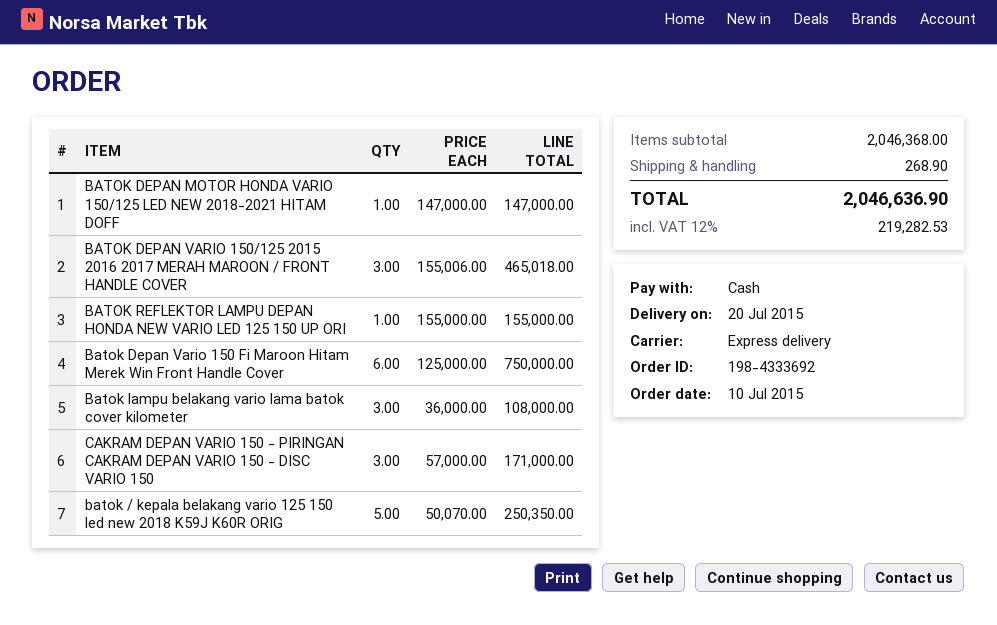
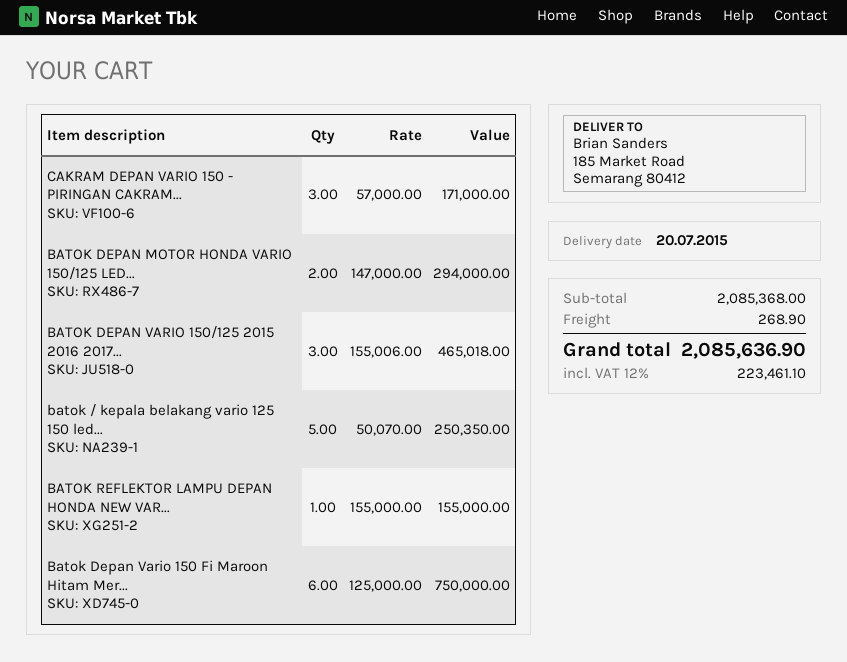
BATOK DEPAN MOTOR HONDA VARIO 150/125 LED NEW 2018-2021 HITAM DOFF: 1 x 147000.00 = 147000.00 -> 2 x 147000.00 = 294000.00
Batok lampu belakang vario lama batok cover kilometer: 3 x 36000.00 = 108000.00 -> none
subtotal: 2046368.00 -> 2085368.00
tax: 12% = 219282.53 -> 12% = 223461.10
total: 2046636.90 -> 2085636.90

